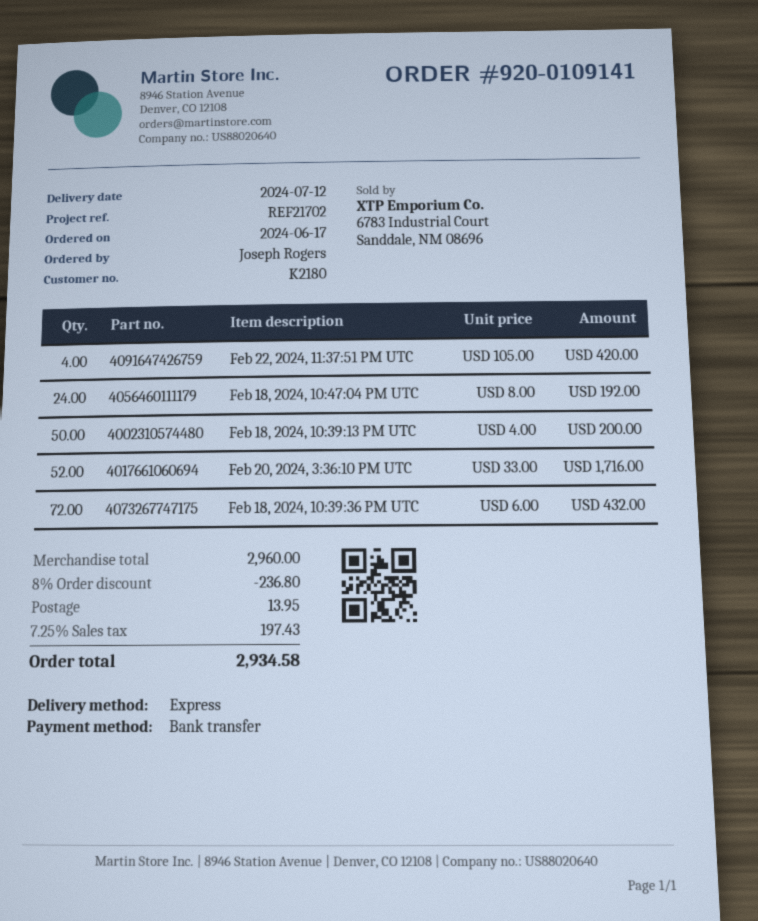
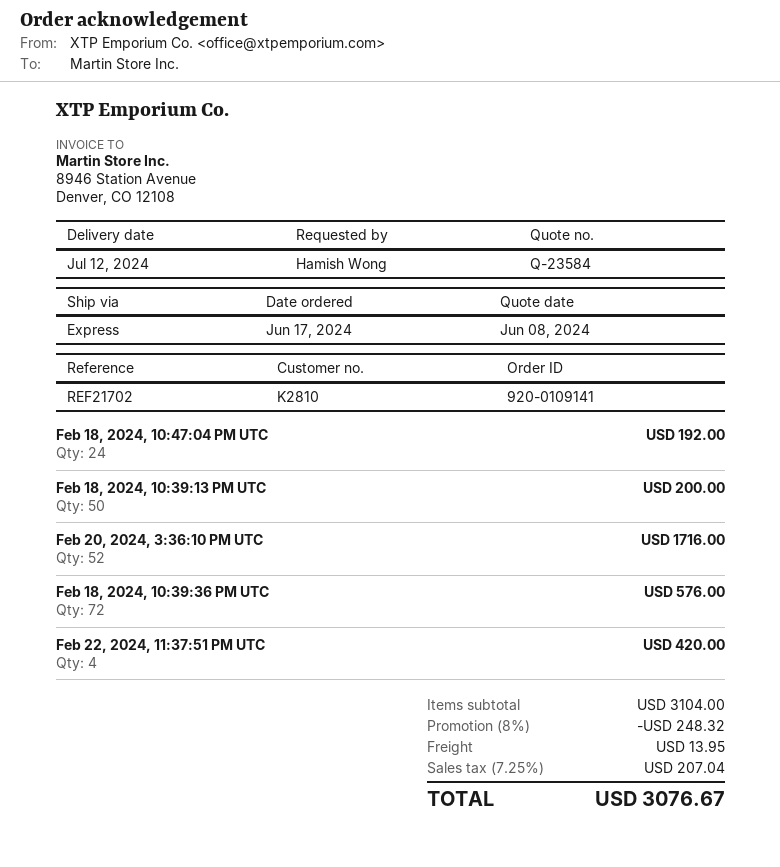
customer number: K2180 -> K2810
ordered by: Joseph Rogers -> Hamish Wong
Feb 18, 2024, 10:39:36 PM UTC: 72 for 432.00 -> 72 for 576.00
subtotal: 2960.00 -> 3104.00
discount: 8% = 236.80 -> 8% = 248.32
tax: 7.25% = 197.43 -> 7.25% = 207.04
total: 2934.58 -> 3076.67

